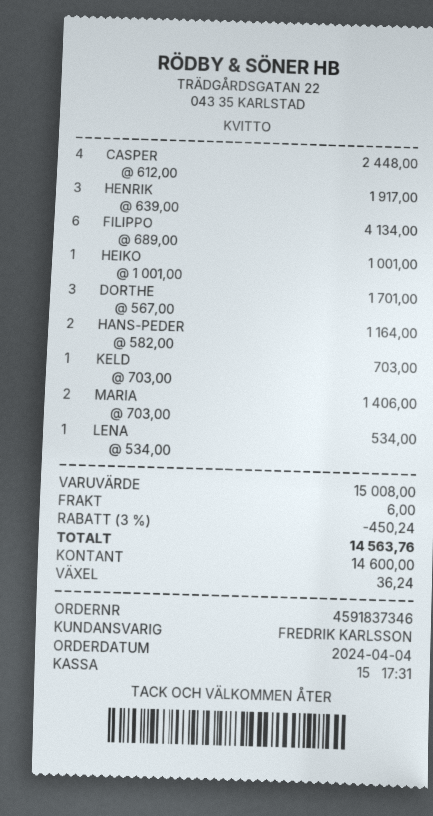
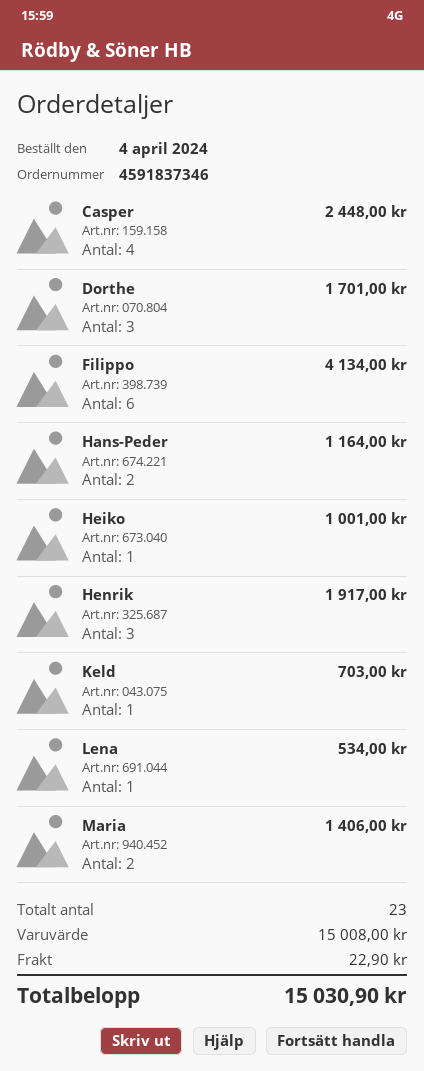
discount: 3% = 450.24 -> none
shipping: 6.00 -> 22.90
total: 14563.76 -> 15030.90

